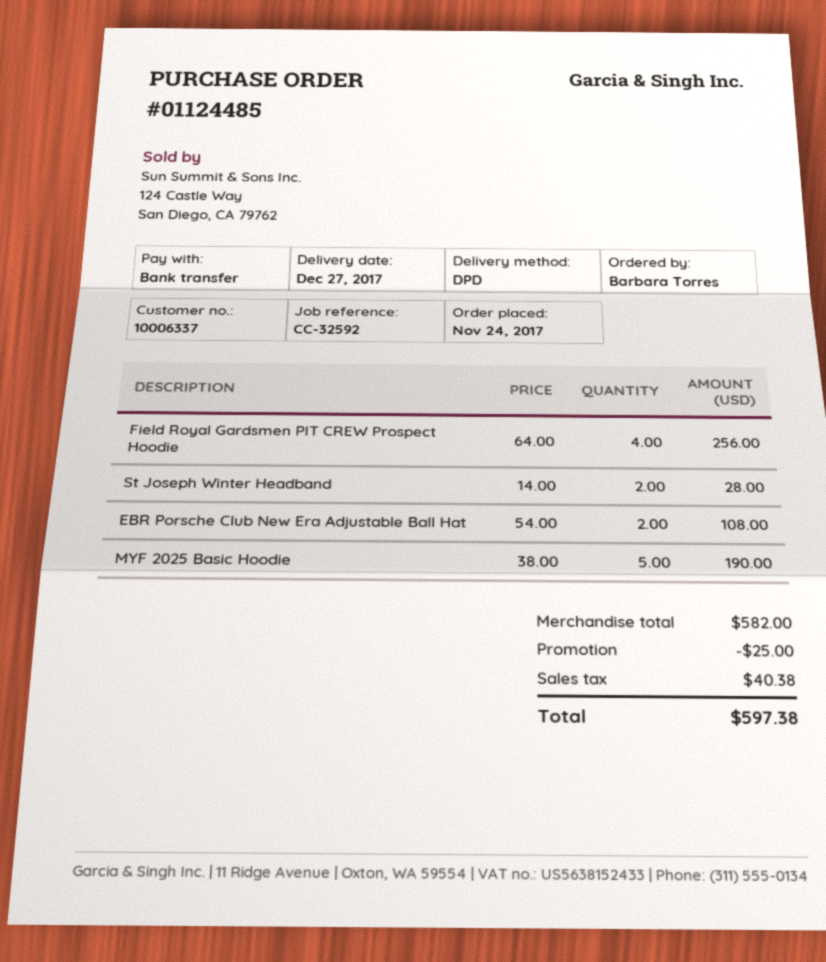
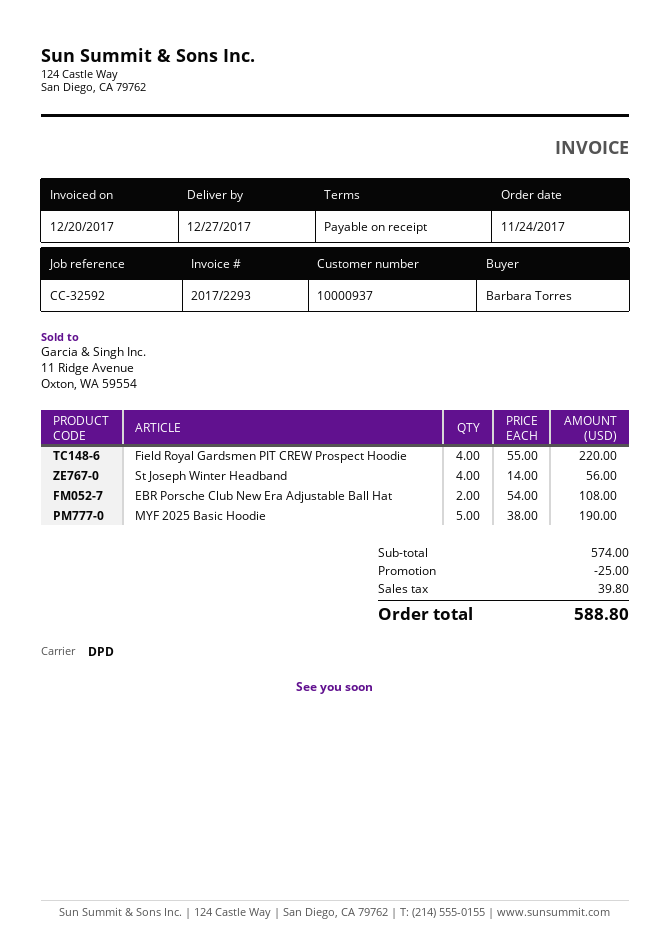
customer number: 10006337 -> 10000937
Field Royal Gardsmen PIT CREW Prospect Hoodie: 4 x 64.00 = 256.00 -> 4 x 55.00 = 220.00
St Joseph Winter Headband: 2 x 14.00 = 28.00 -> 4 x 14.00 = 56.00
subtotal: 582.00 -> 574.00
tax: 40.38 -> 39.80
total: 597.38 -> 588.80

